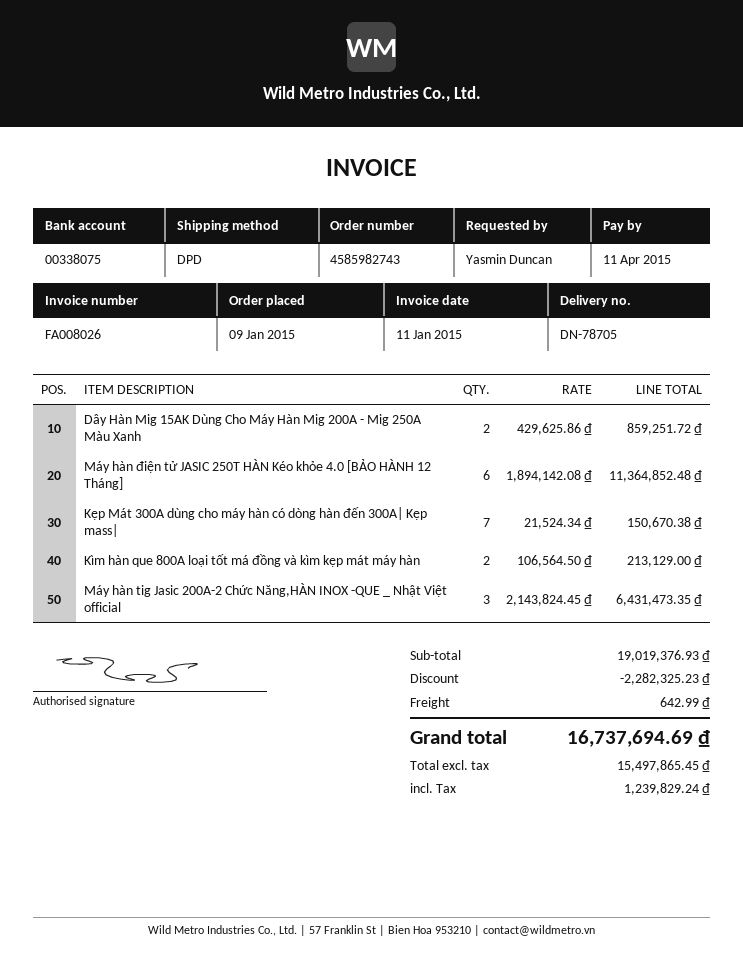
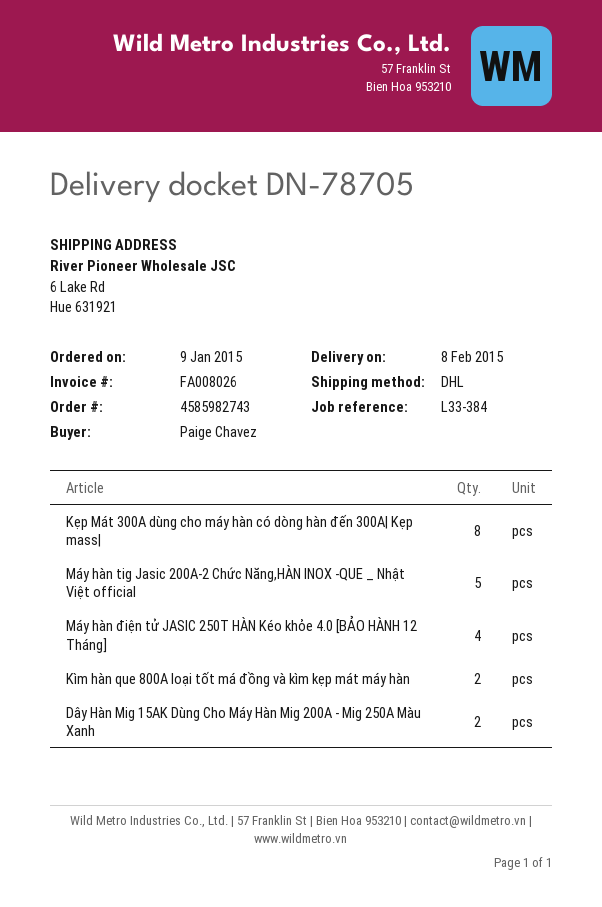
ordered by: Yasmin Duncan -> Paige Chavez
shipping method: DPD -> DHL
Máy hàn điện tử JASIC 250T HÀN Kéo khỏe 4.0 [BẢO HÀNH 12 Tháng]: 6 -> 4
Kẹp Mát 300A dùng cho máy hàn có dòng hàn đến 300A| Kẹp mass|: 7 -> 8
Máy hàn tig Jasic 200A-2 Chức Năng,HÀN INOX -QUE _ Nhật Việt official: 3 -> 5

